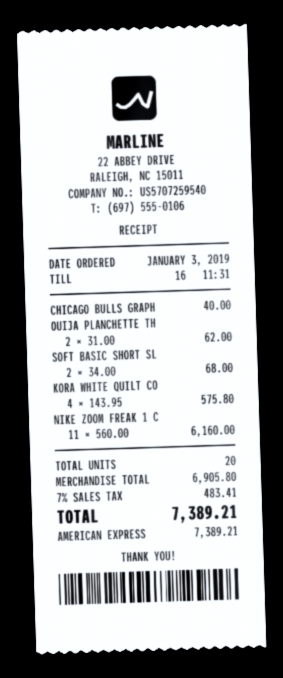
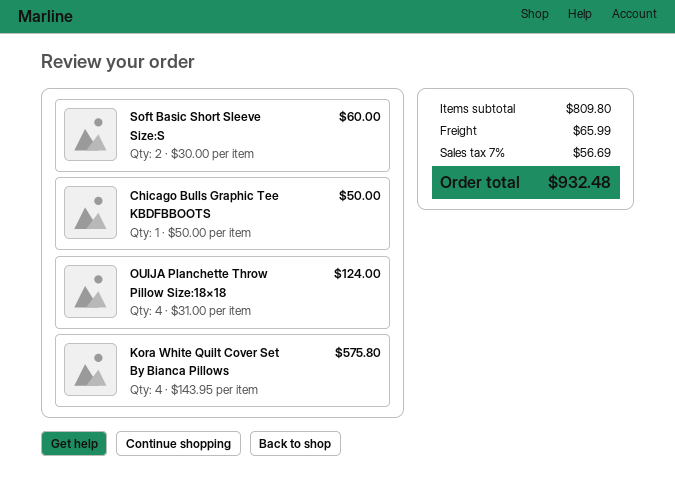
CHICAGO BULLS GRAPH: 1 x 40.00 = 40.00 -> 1 x 50.00 = 50.00
OUIJA PLANCHETTE TH: 2 x 31.00 = 62.00 -> 4 x 31.00 = 124.00
SOFT BASIC SHORT SL: 2 x 34.00 = 68.00 -> 2 x 30.00 = 60.00
NIKE ZOOM FREAK 1 C: 11 x 560.00 = 6160.00 -> none
subtotal: 6905.80 -> 809.80
shipping: none -> 65.99
tax: 7% = 483.41 -> 7% = 56.69
total: 7389.21 -> 932.48

